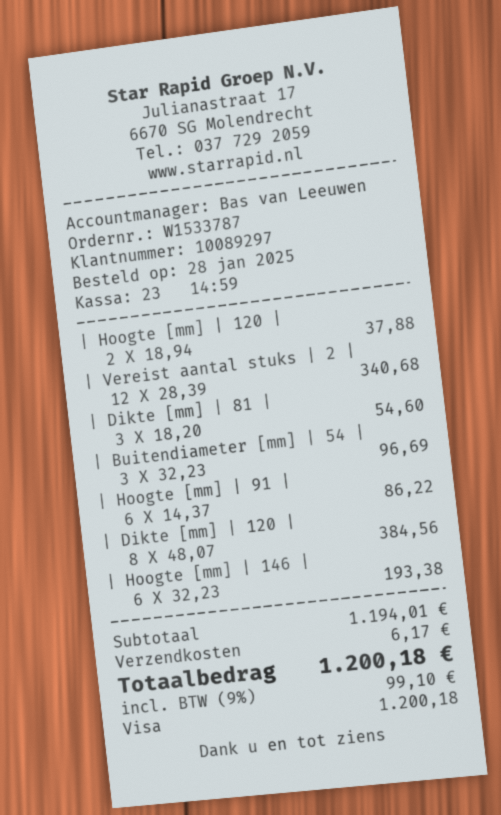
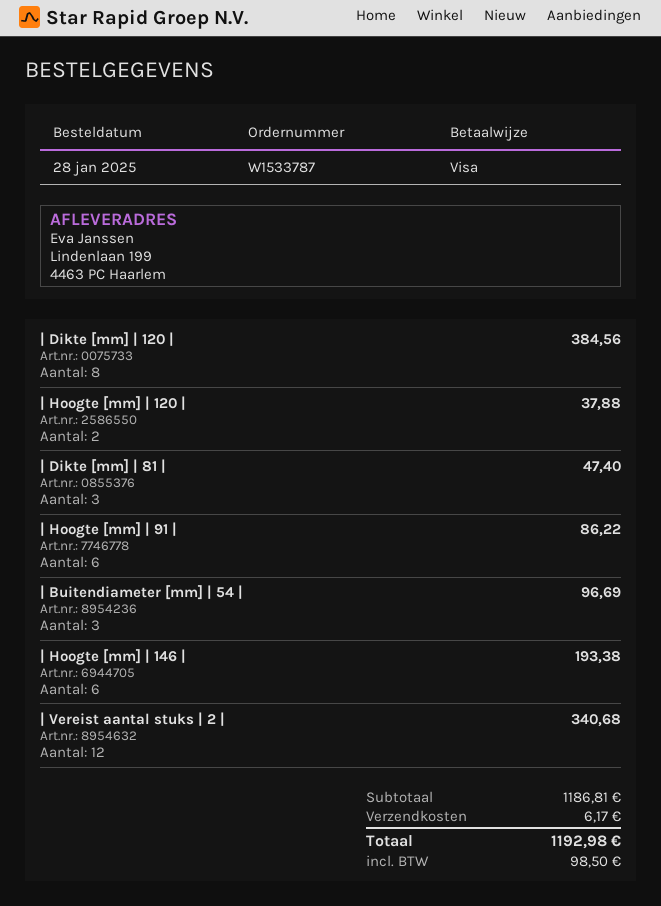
| Dikte [mm] | 81 |: 3 for 54.60 -> 3 for 47.40
subtotal: 1194.01 -> 1186.81
tax: 99.10 -> 98.50
total: 1200.18 -> 1192.98

